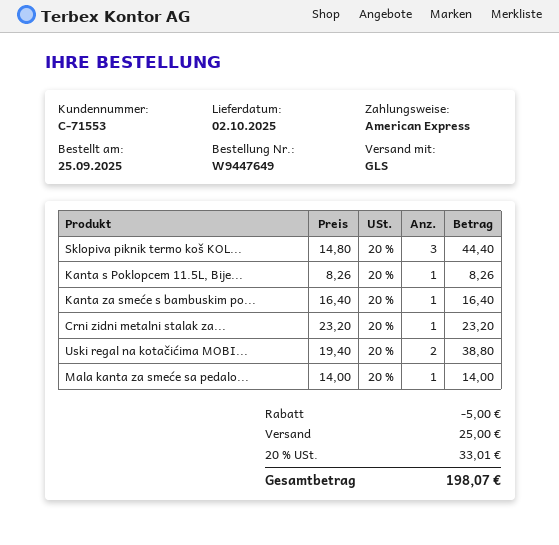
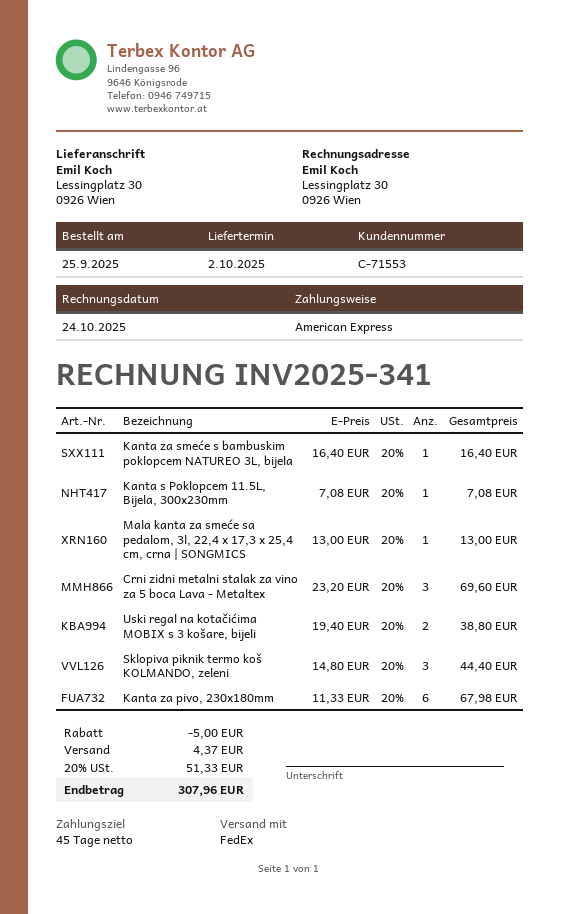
shipping method: GLS -> FedEx
Kanta s Poklopcem 11.5L, Bije...: 1 x 8.26 = 8.26 -> 1 x 7.08 = 7.08
Crni zidni metalni stalak za...: 1 x 23.20 = 23.20 -> 3 x 23.20 = 69.60
Mala kanta za smeće sa pedalo...: 1 x 14.00 = 14.00 -> 1 x 13.00 = 13.00
Kanta za pivo, 230x180mm: none -> 6 x 11.33 = 67.98
shipping: 25.00 -> 4.37
tax: 20% = 33.01 -> 20% = 51.33
total: 198.07 -> 307.96

